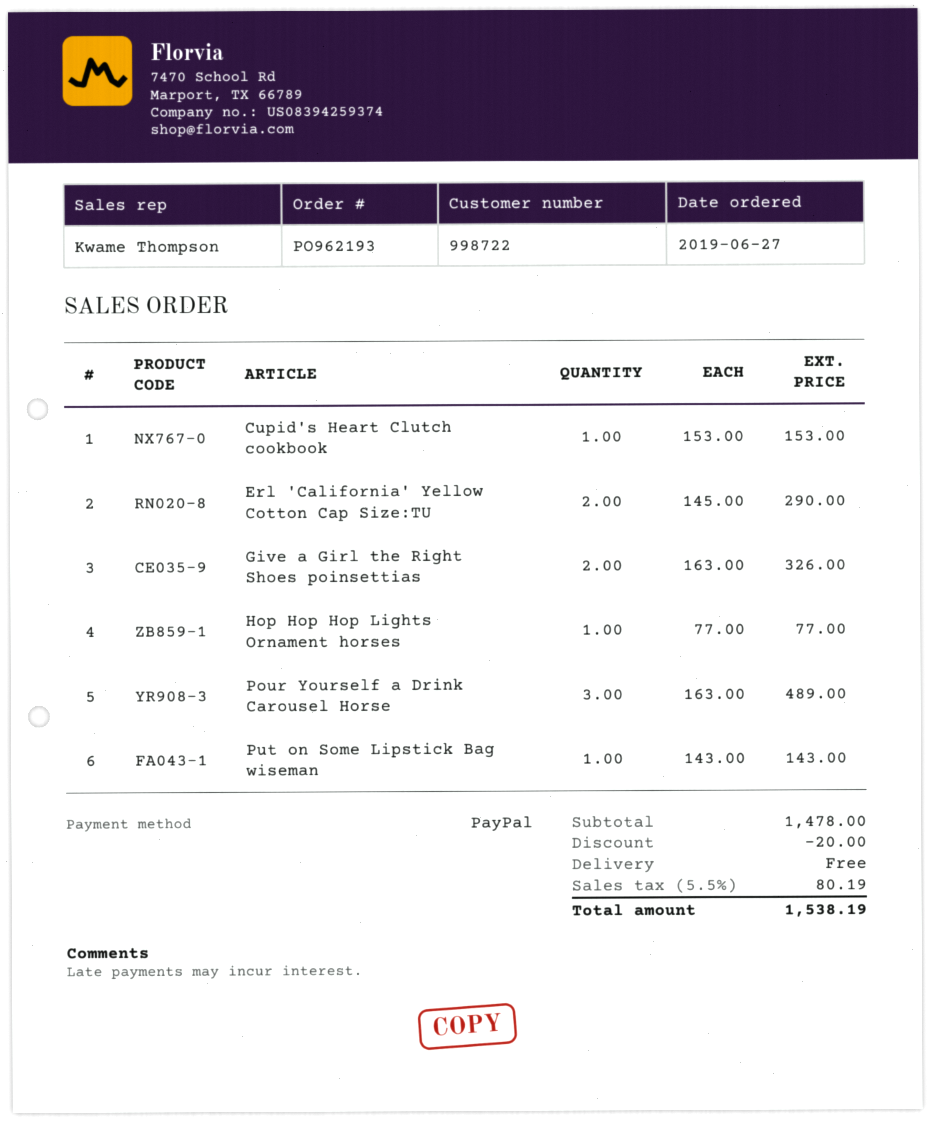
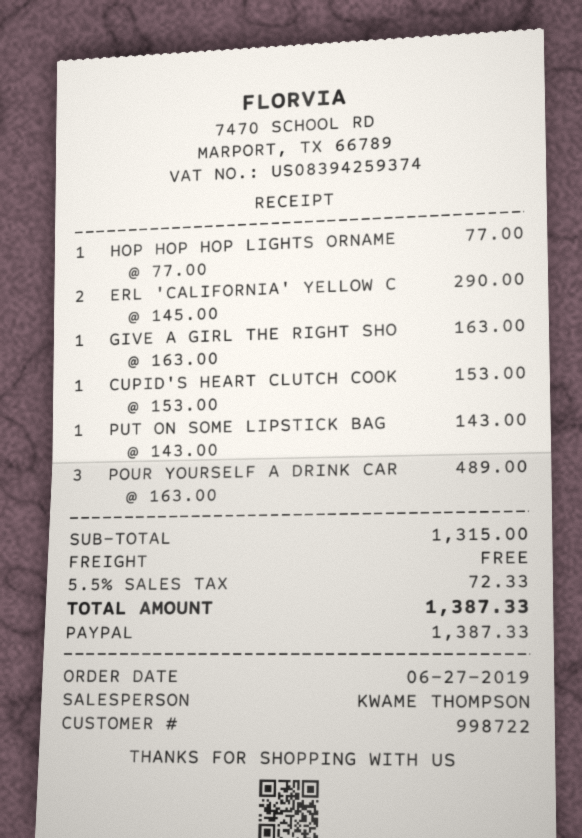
Give a Girl the Right Shoes poinsettias: 2 x 163.00 = 326.00 -> 1 x 163.00 = 163.00
subtotal: 1478.00 -> 1315.00
discount: 20.00 -> none
tax: 5.5% = 80.19 -> 5.5% = 72.33
total: 1538.19 -> 1387.33

